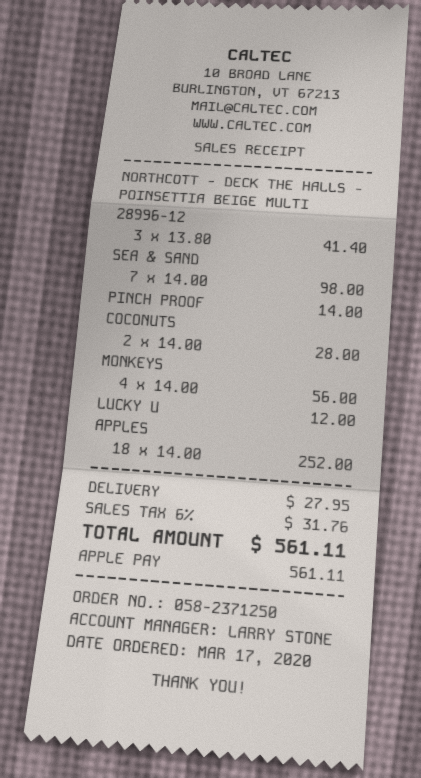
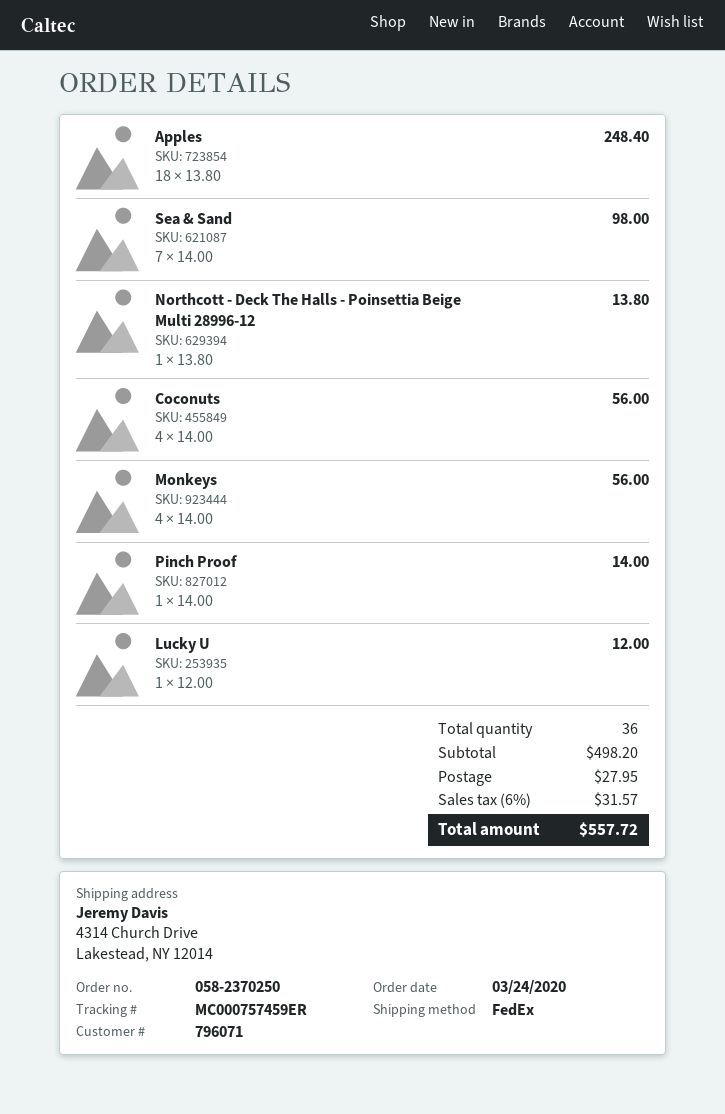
order number: 058-2371250 -> 058-2370250
order date: 2020-03-17 -> 2020-03-24
NORTHCOTT - DECK THE HALLS - POINSETTIA BEIGE MULTI 28996-12: 3 x 13.80 = 41.40 -> 1 x 13.80 = 13.80
COCONUTS: 2 x 14.00 = 28.00 -> 4 x 14.00 = 56.00
APPLES: 18 x 14.00 = 252.00 -> 18 x 13.80 = 248.40
tax: 6% = 31.76 -> 6% = 31.57
total: 561.11 -> 557.72

